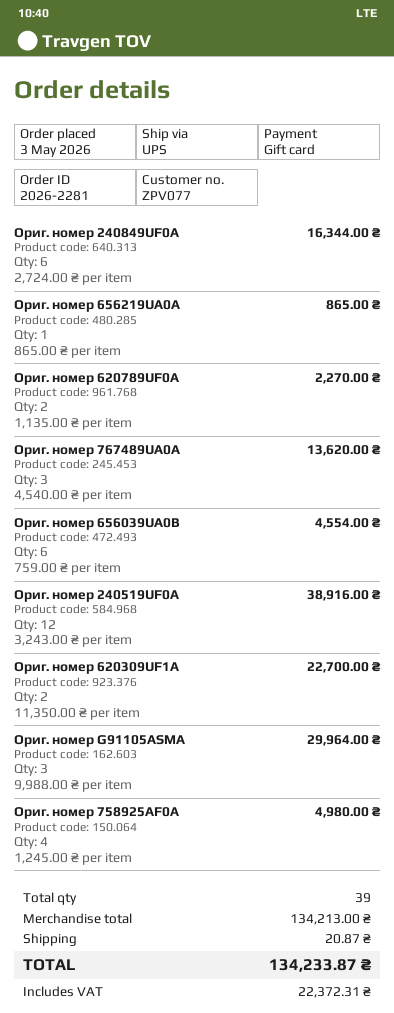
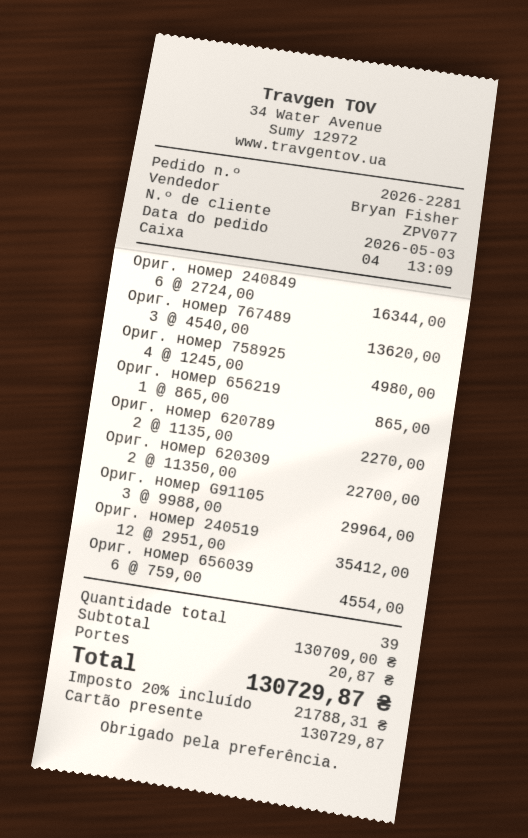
Ориг. номер 240519UF0A: 12 x 3243.00 = 38916.00 -> 12 x 2951.00 = 35412.00
subtotal: 134213.00 -> 130709.00
tax: 22372.31 -> 21788.31
total: 134233.87 -> 130729.87

